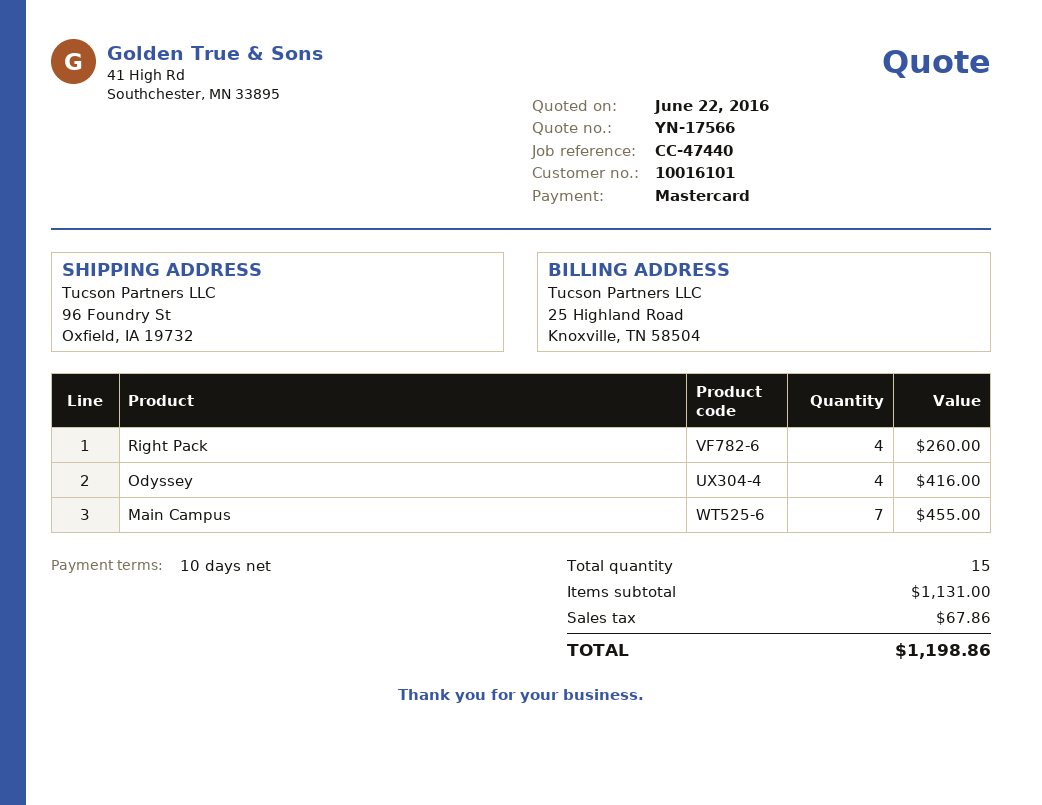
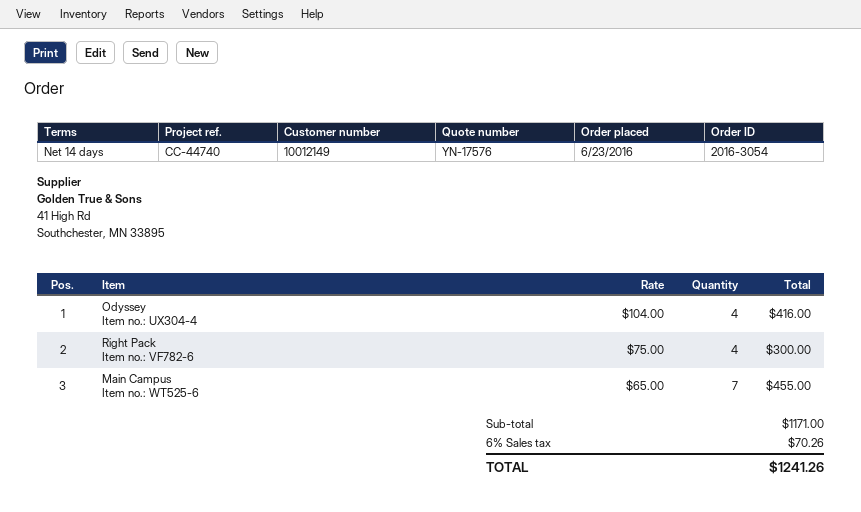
quote number: YN-17566 -> YN-17576
payment terms: 10 days -> 14 days
customer number: 10016101 -> 10012149
reference: CC-47440 -> CC-44740
Right Pack: 4 for 260.00 -> 4 for 300.00
subtotal: 1131.00 -> 1171.00
tax: 67.86 -> 70.26
total: 1198.86 -> 1241.26

